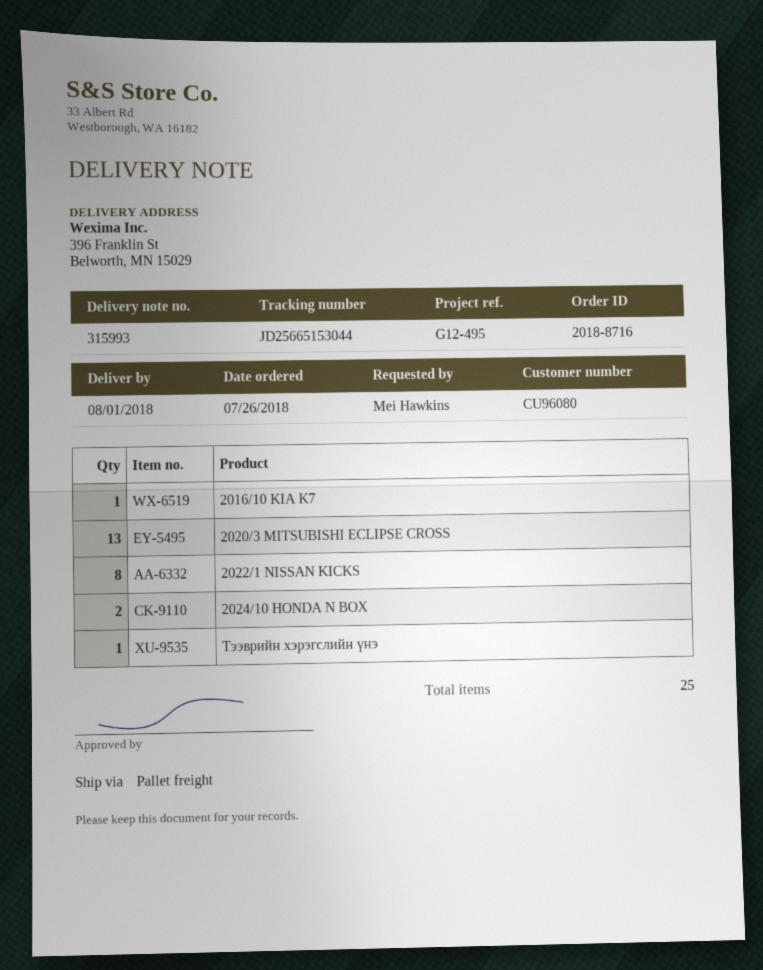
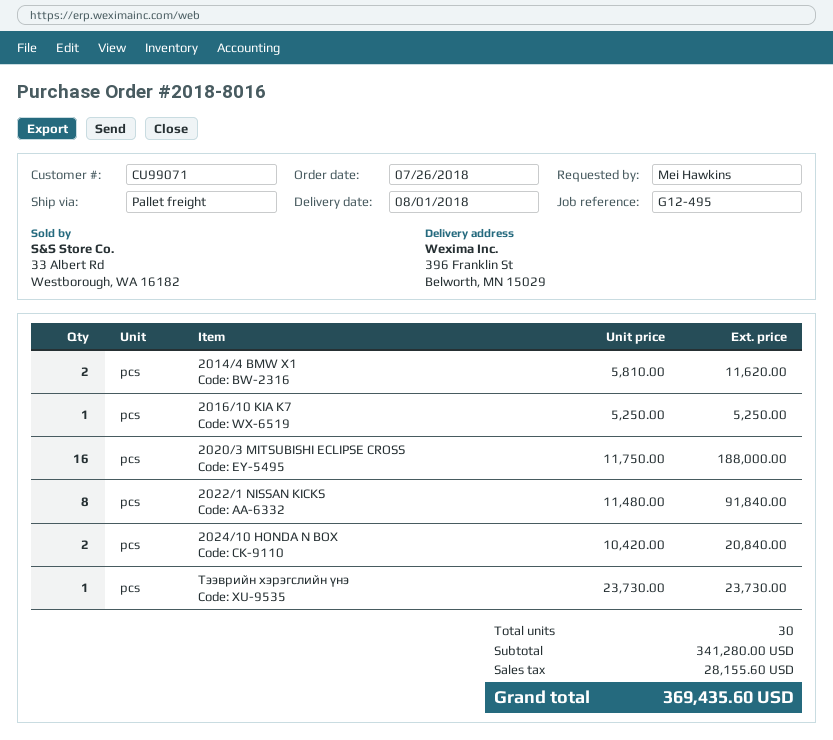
order number: 2018-8716 -> 2018-8016
customer number: CU96080 -> CU99071
2020/3 MITSUBISHI ECLIPSE CROSS: 13 -> 16
2014/4 BMW X1: none -> 2
total quantity: 25 -> 30

